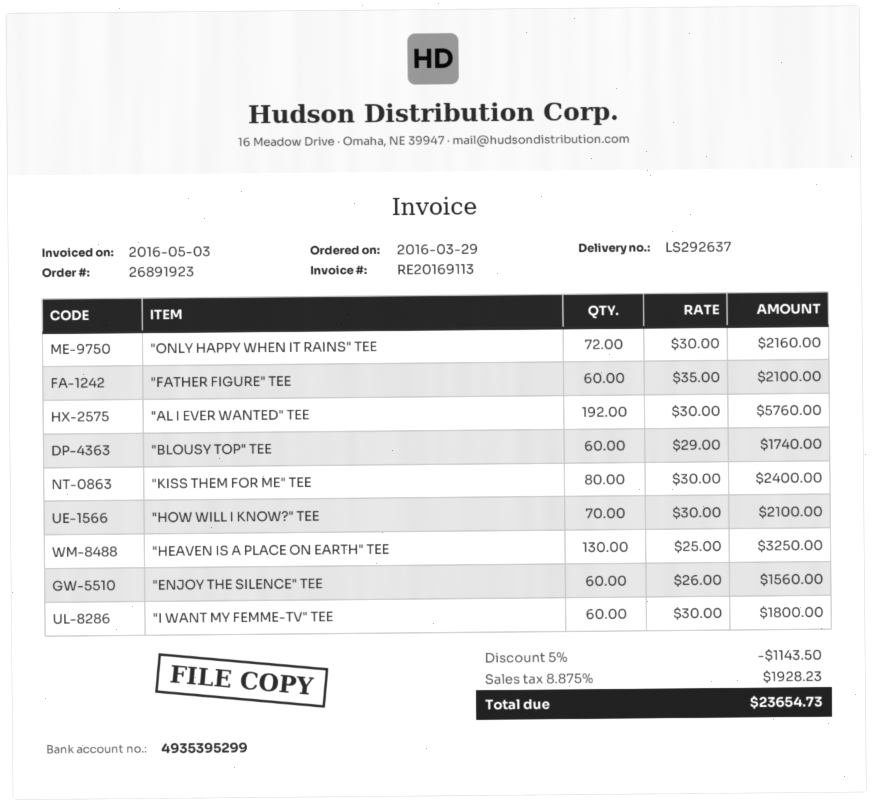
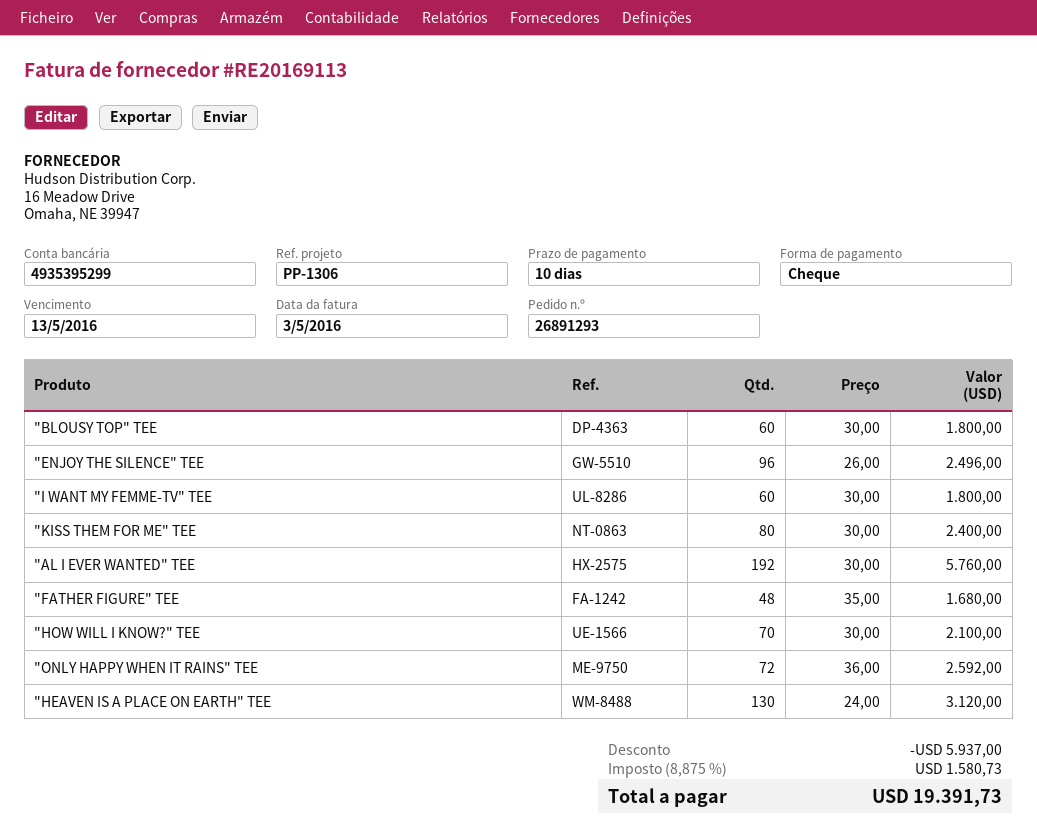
order number: 26891923 -> 26891293
"ONLY HAPPY WHEN IT RAINS" TEE: 72 x 30.00 = 2160.00 -> 72 x 36.00 = 2592.00
"FATHER FIGURE" TEE: 60 x 35.00 = 2100.00 -> 48 x 35.00 = 1680.00
"BLOUSY TOP" TEE: 60 x 29.00 = 1740.00 -> 60 x 30.00 = 1800.00
"HEAVEN IS A PLACE ON EARTH" TEE: 130 x 25.00 = 3250.00 -> 130 x 24.00 = 3120.00
"ENJOY THE SILENCE" TEE: 60 x 26.00 = 1560.00 -> 96 x 26.00 = 2496.00
discount: 1143.50 -> 5937.00
tax: 8.875% = 1928.23 -> 8.875% = 1580.73
total: 23654.73 -> 19391.73

